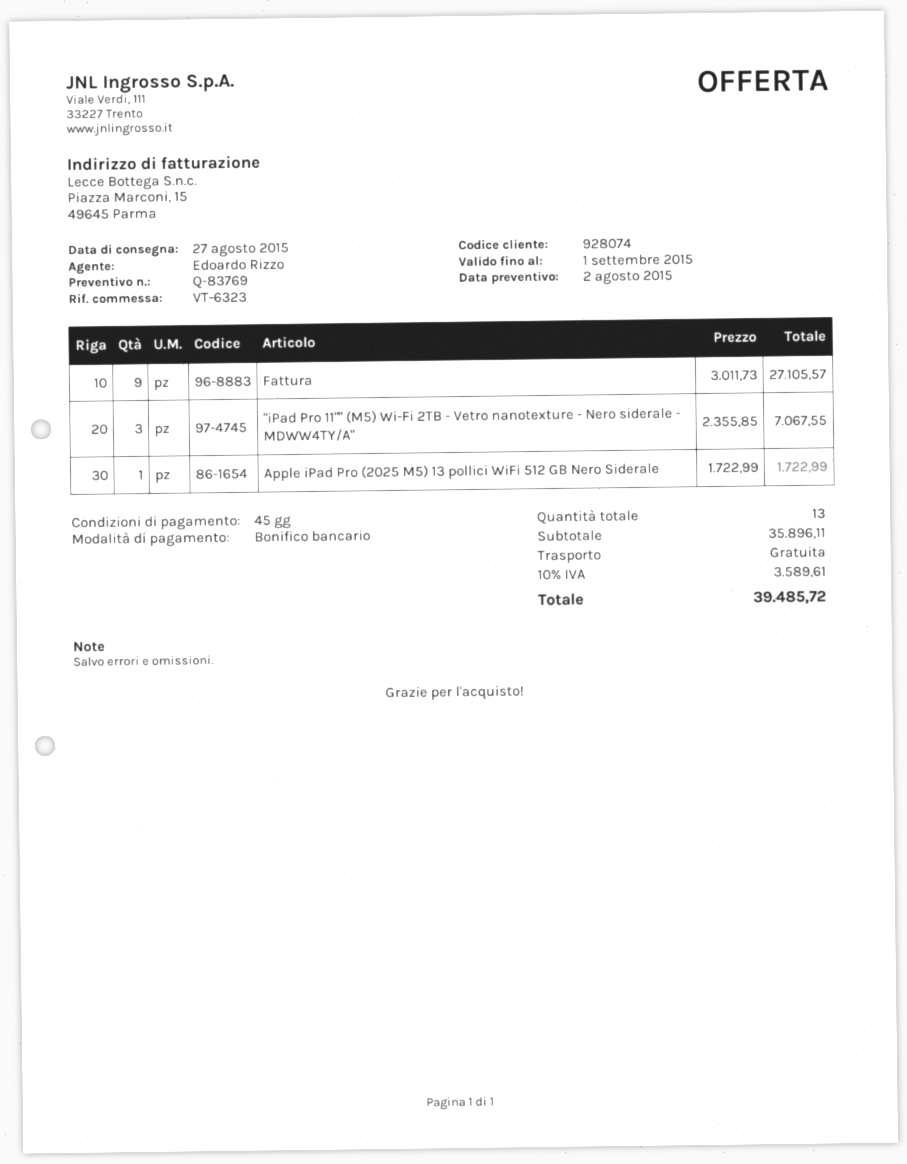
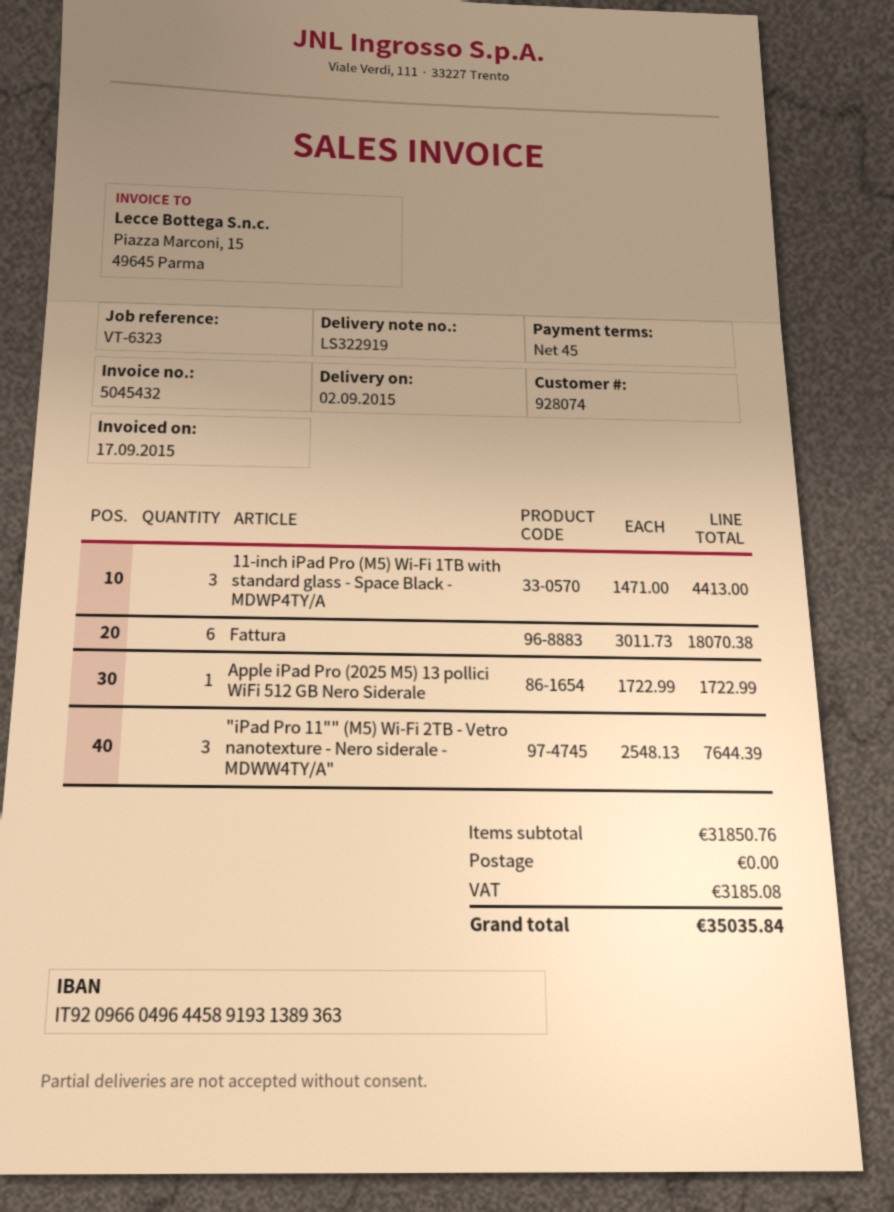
delivery date: 2015-08-27 -> 2015-09-02
Fattura: 9 x 3011.73 = 27105.57 -> 6 x 3011.73 = 18070.38
"iPad Pro 11"" (M5) Wi-Fi 2TB - Vetro nanotexture - Nero siderale - MDWW4TY/A": 3 x 2355.85 = 7067.55 -> 3 x 2548.13 = 7644.39
11-inch iPad Pro (M5) Wi-Fi 1TB with standard glass - Space Black - MDWP4TY/A: none -> 3 x 1471.00 = 4413.00
subtotal: 35896.11 -> 31850.76
tax: 3589.61 -> 3185.08
total: 39485.72 -> 35035.84

